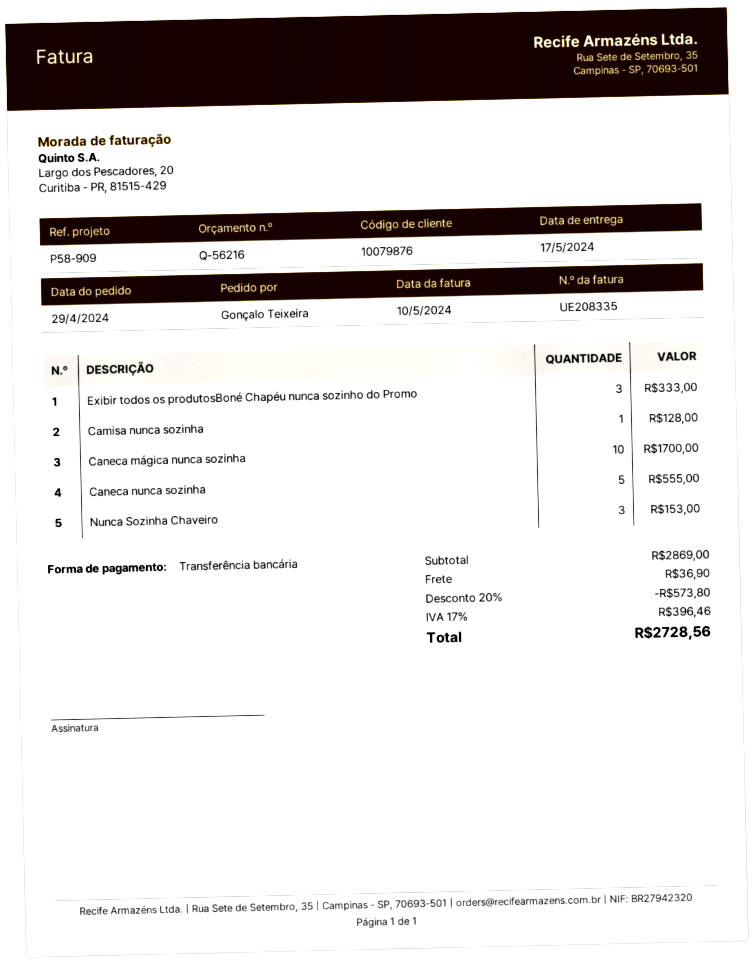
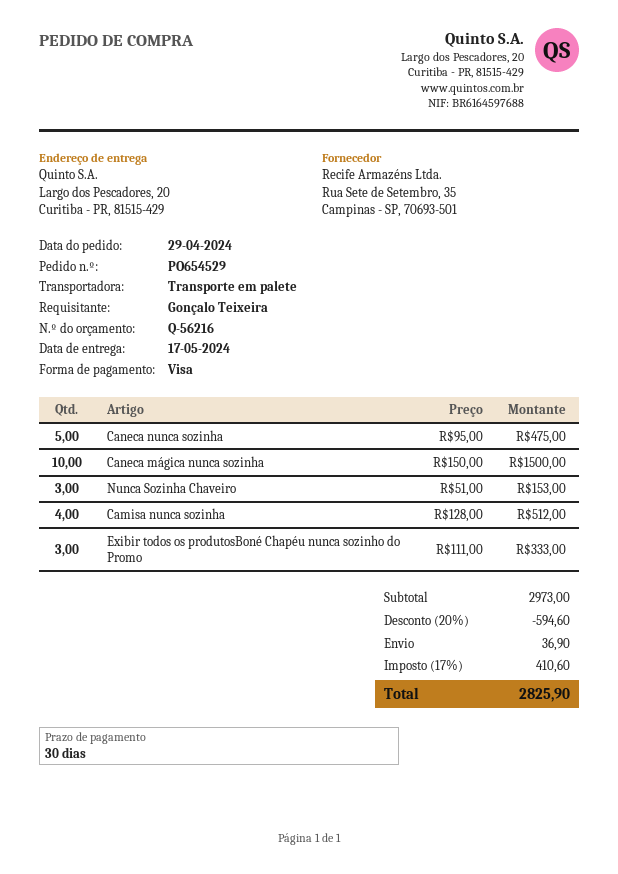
payment method: bank transfer -> Visa
Camisa nunca sozinha: 1 for 128.00 -> 4 for 512.00
Caneca mágica nunca sozinha: 10 for 1700.00 -> 10 for 1500.00
Caneca nunca sozinha: 5 for 555.00 -> 5 for 475.00
subtotal: 2869.00 -> 2973.00
discount: 20% = 573.80 -> 20% = 594.60
tax: 17% = 396.46 -> 17% = 410.60
total: 2728.56 -> 2825.90

